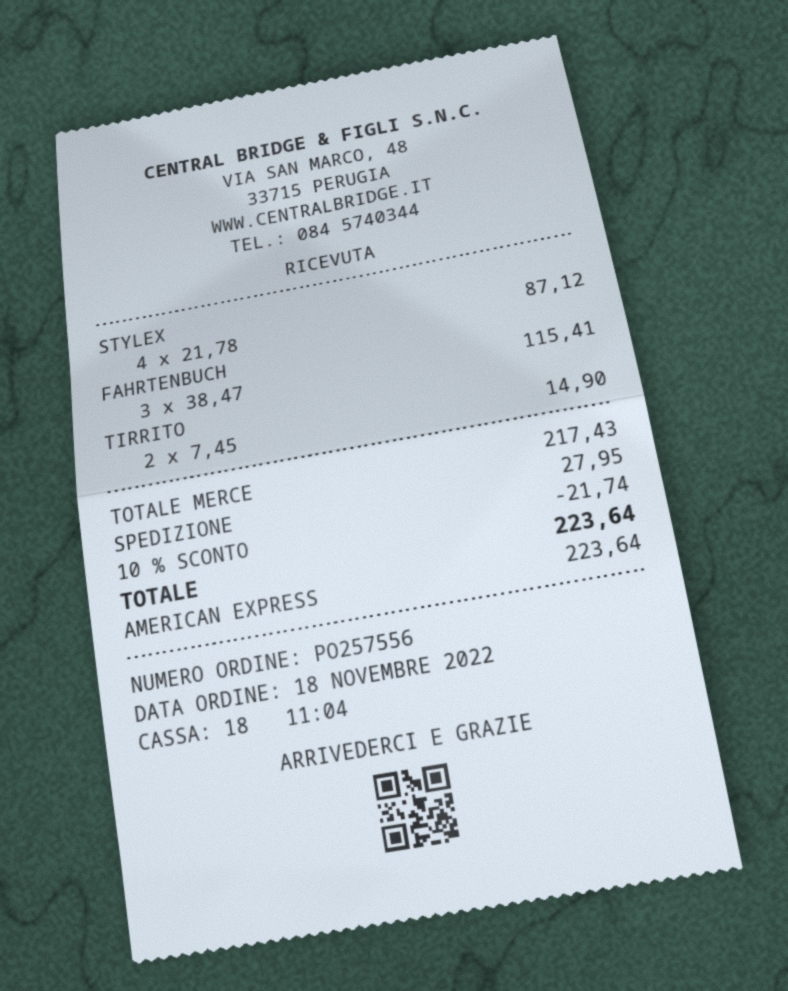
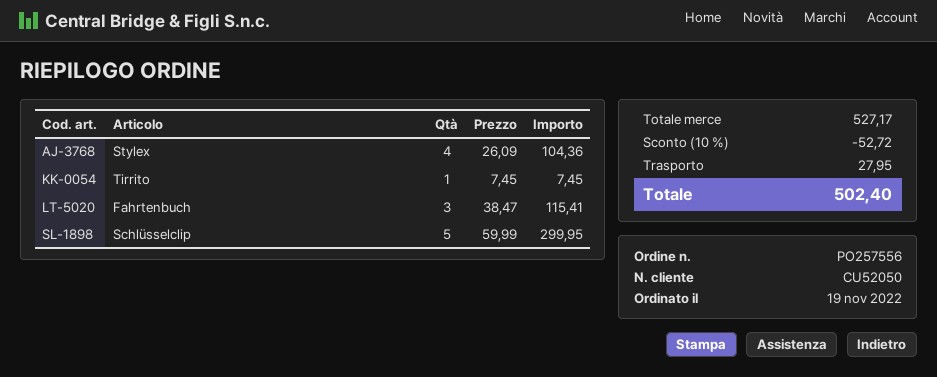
order date: 2022-11-18 -> 2022-11-19
STYLEX: 4 x 21.78 = 87.12 -> 4 x 26.09 = 104.36
TIRRITO: 2 x 7.45 = 14.90 -> 1 x 7.45 = 7.45
Schlüsselclip: none -> 5 x 59.99 = 299.95
subtotal: 217.43 -> 527.17
discount: 10% = 21.74 -> 10% = 52.72
total: 223.64 -> 502.40

